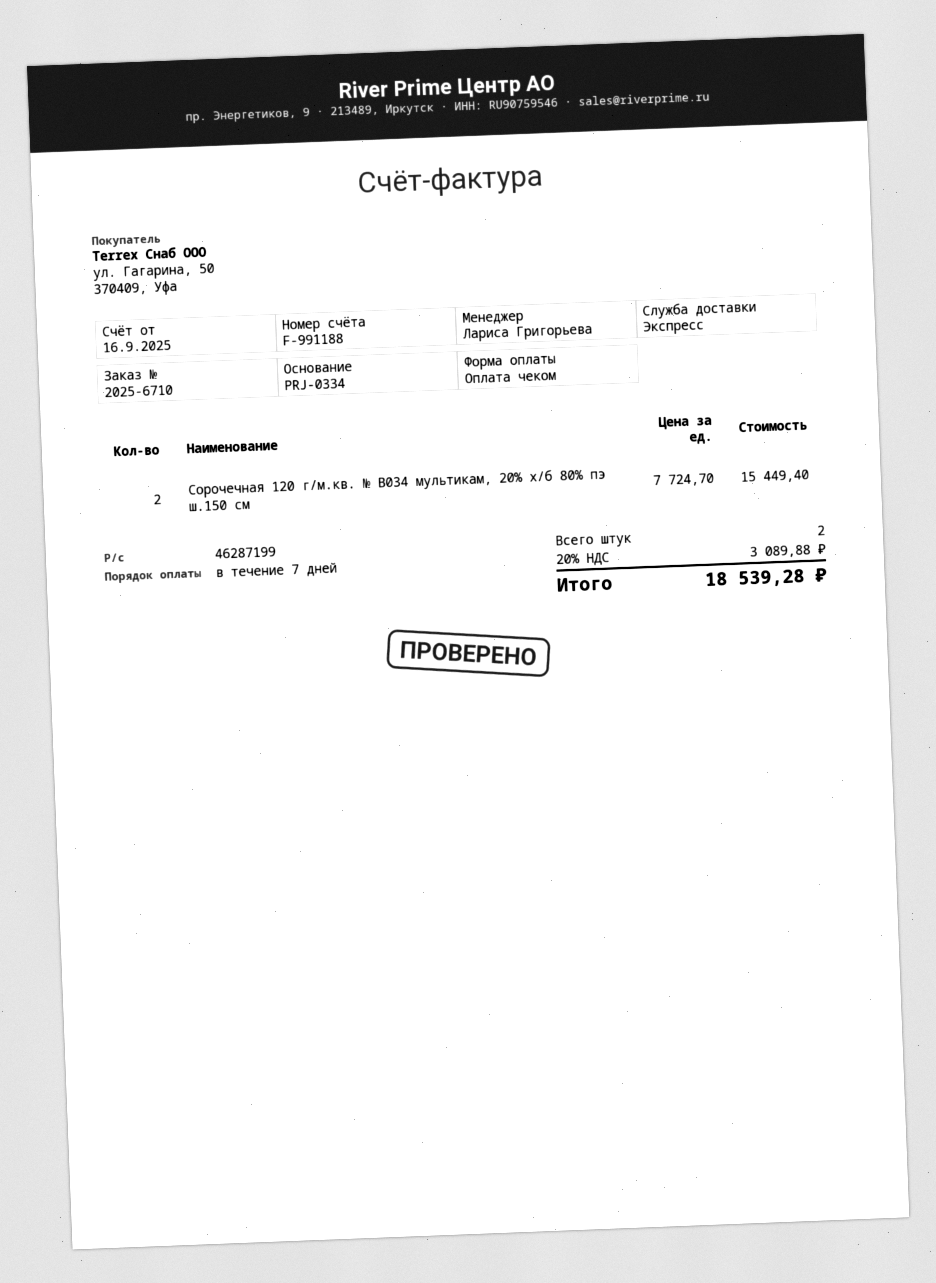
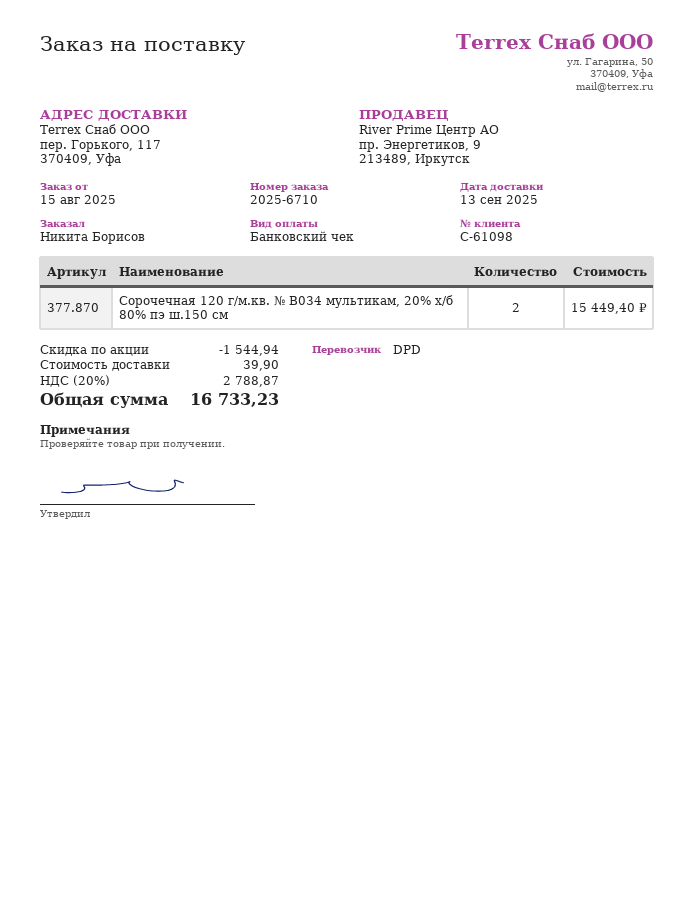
shipping method: express -> DPD
discount: none -> 1544.94
shipping: none -> 39.90
tax: 20% = 3089.88 -> 20% = 2788.87
total: 18539.28 -> 16733.23

